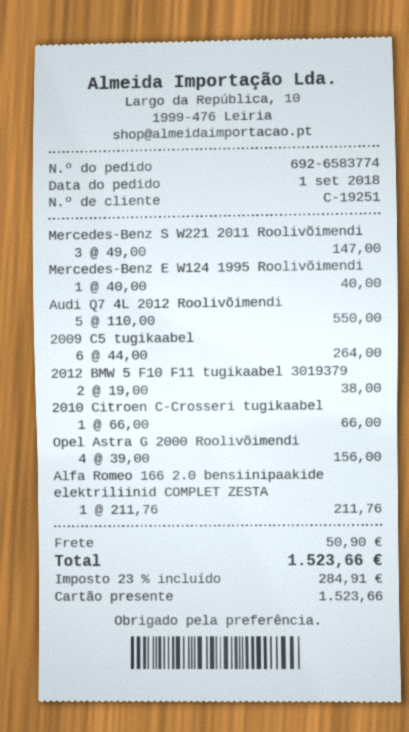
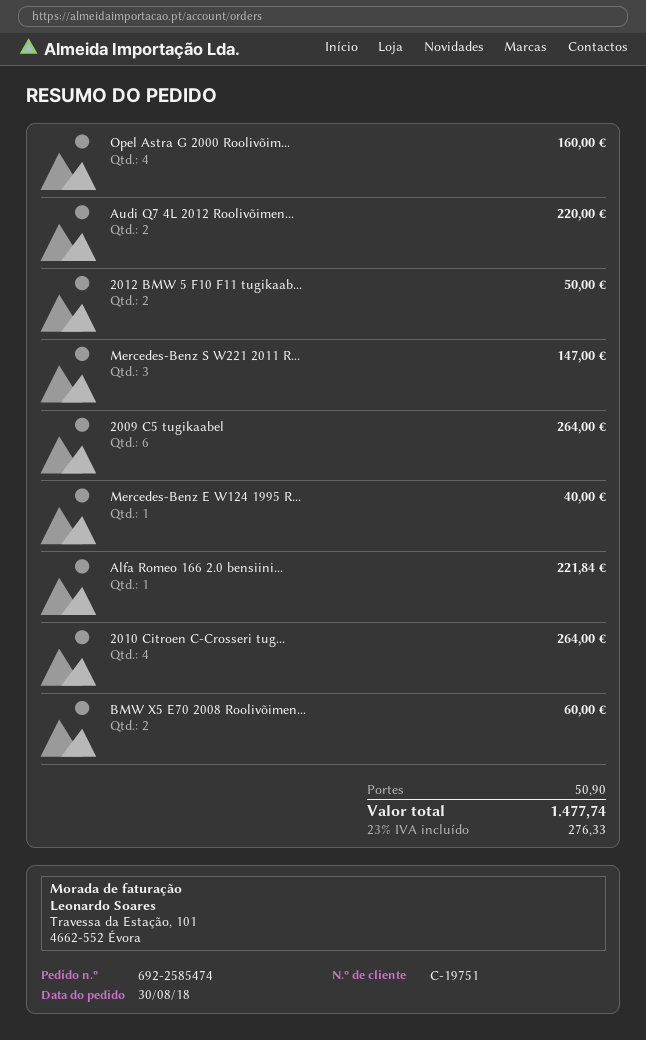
order number: 692-6583774 -> 692-2585474
order date: 2018-09-01 -> 2018-08-30
customer number: C-19251 -> C-19751
Audi Q7 4L 2012 Roolivõimendi: 5 for 550.00 -> 2 for 220.00
2012 BMW 5 F10 F11 tugikaabel 3019379: 2 for 38.00 -> 2 for 50.00
2010 Citroen C-Crosseri tugikaabel: 1 for 66.00 -> 4 for 264.00
Opel Astra G 2000 Roolivõimendi: 4 for 156.00 -> 4 for 160.00
Alfa Romeo 166 2.0 bensiinipaakide elektriliinid COMPLET ZESTA: 1 for 211.76 -> 1 for 221.84
BMW X5 E70 2008 Roolivõimen...: none -> 2 for 60.00
tax: 23% = 284.91 -> 23% = 276.33
total: 1523.66 -> 1477.74

